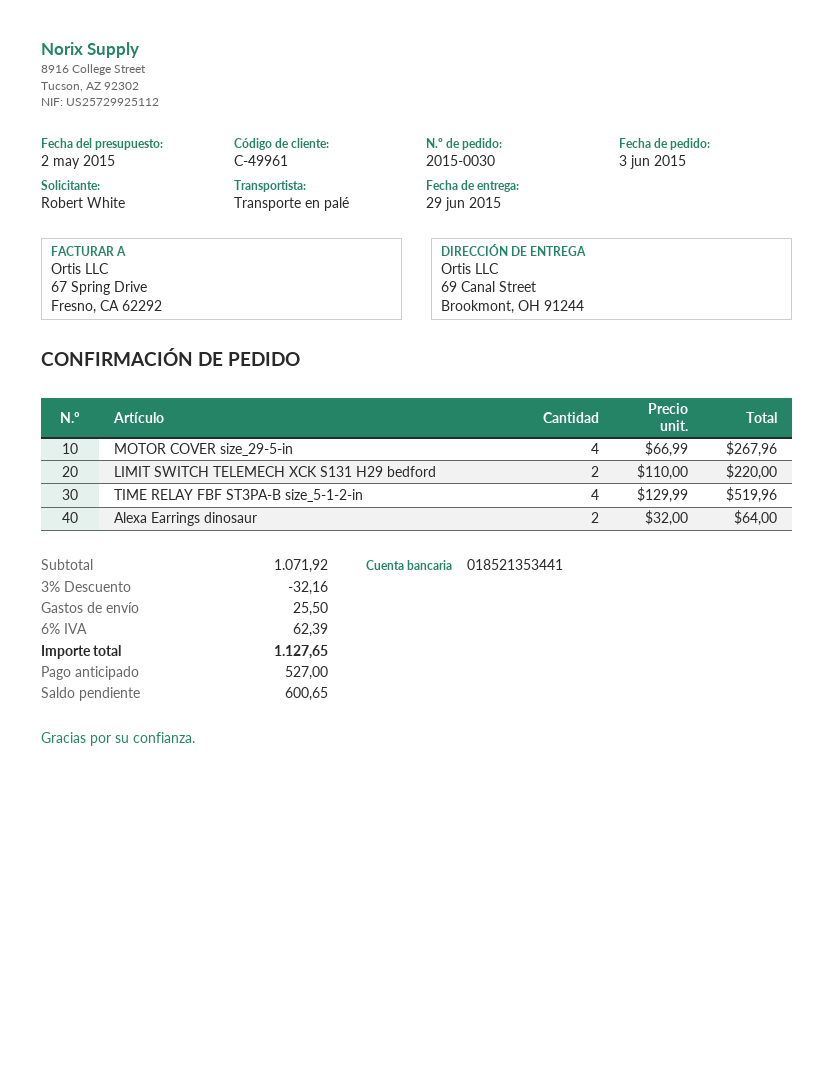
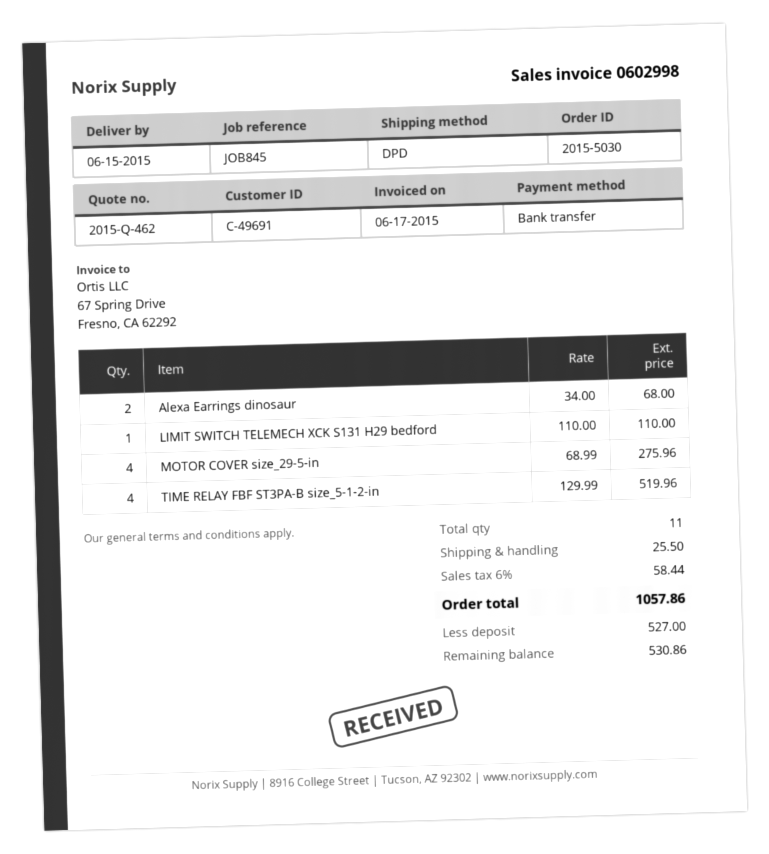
order number: 2015-0030 -> 2015-5030
delivery date: 2015-06-29 -> 2015-06-15
customer number: C-49961 -> C-49691
shipping method: pallet freight -> DPD
MOTOR COVER size_29-5-in: 4 x 66.99 = 267.96 -> 4 x 68.99 = 275.96
LIMIT SWITCH TELEMECH XCK S131 H29 bedford: 2 x 110.00 = 220.00 -> 1 x 110.00 = 110.00
Alexa Earrings dinosaur: 2 x 32.00 = 64.00 -> 2 x 34.00 = 68.00
discount: 3% = 32.16 -> none
tax: 6% = 62.39 -> 6% = 58.44
total: 1127.65 -> 1057.86
balance: 600.65 -> 530.86

